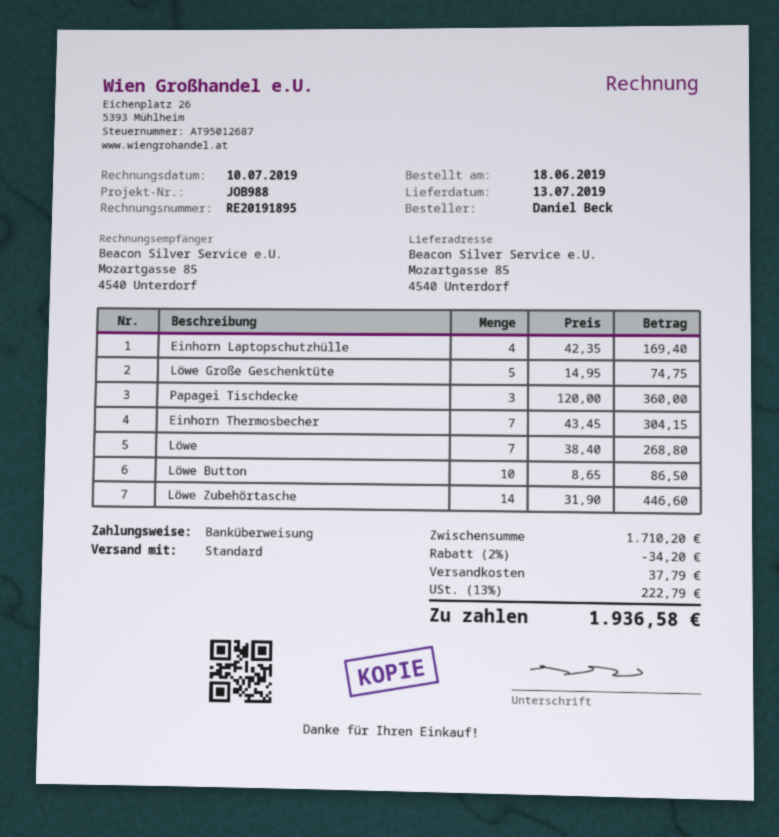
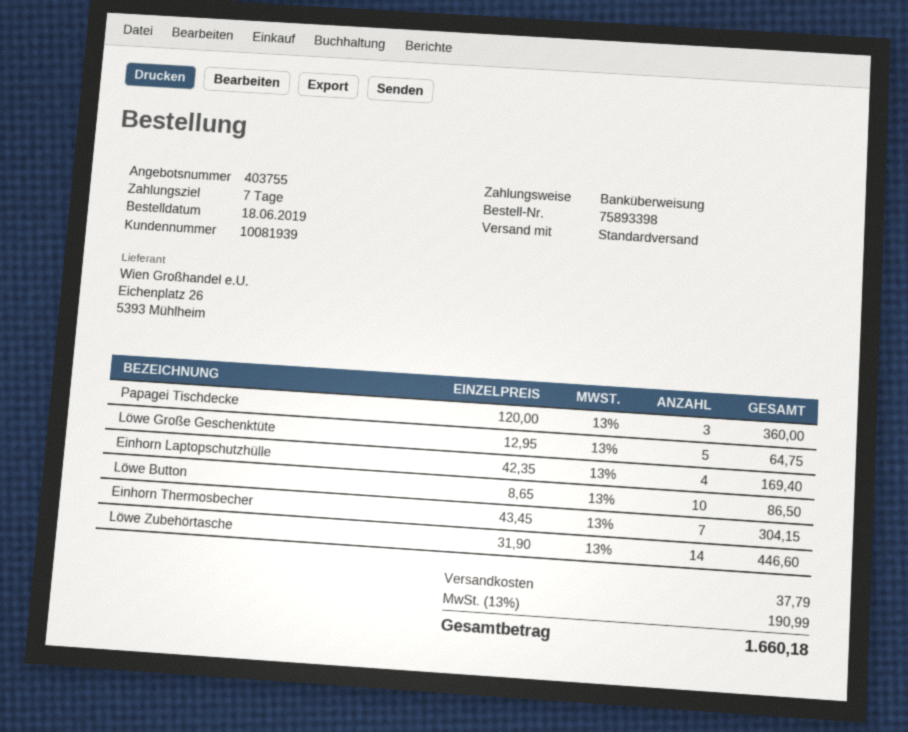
Löwe Große Geschenktüte: 5 x 14.95 = 74.75 -> 5 x 12.95 = 64.75
Löwe: 7 x 38.40 = 268.80 -> none
discount: 2% = 34.20 -> none
tax: 13% = 222.79 -> 13% = 190.99
total: 1936.58 -> 1660.18

